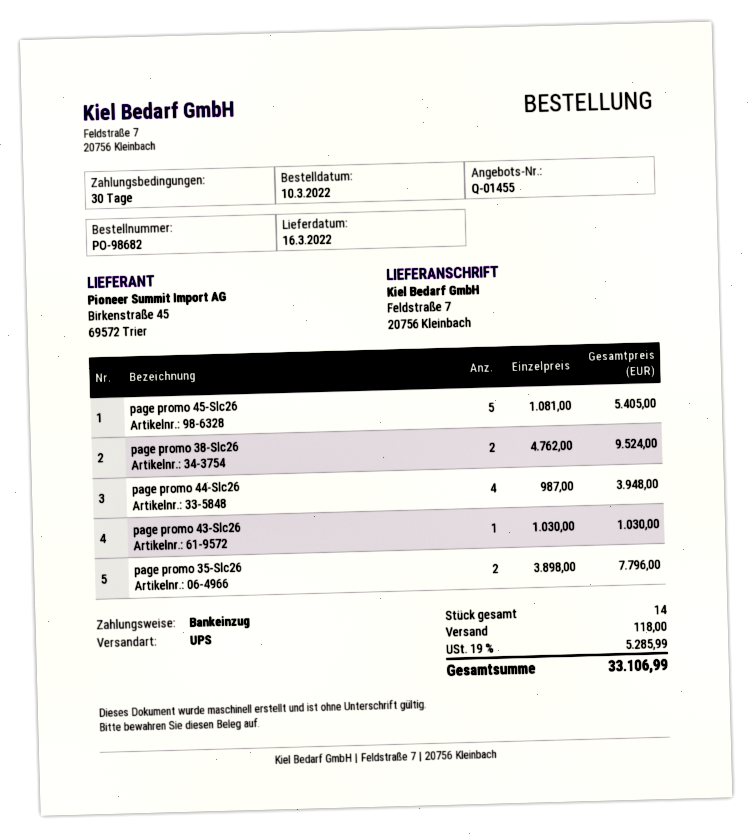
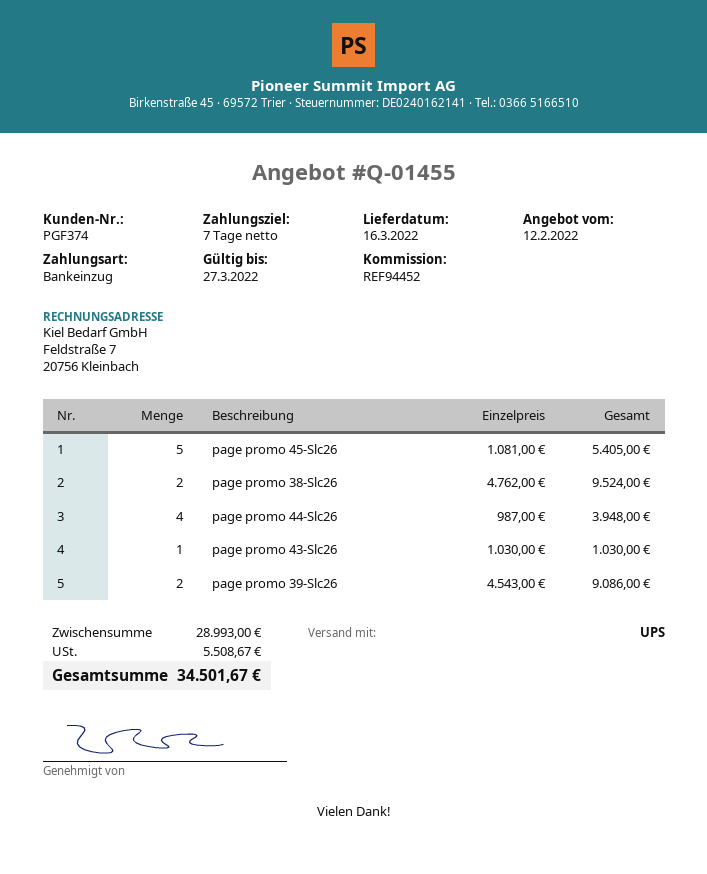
payment terms: 30 days -> 7 days
page promo 35-Slc26: 2 x 3898.00 = 7796.00 -> none
page promo 39-Slc26: none -> 2 x 4543.00 = 9086.00
shipping: 118.00 -> none
tax: 5285.99 -> 5508.67
total: 33106.99 -> 34501.67

